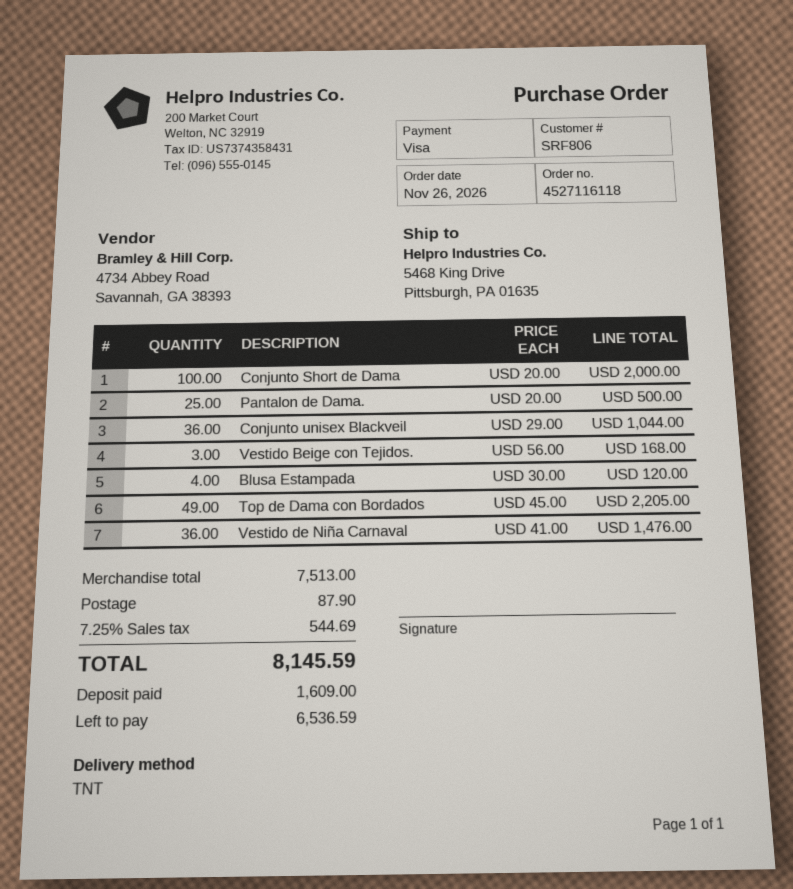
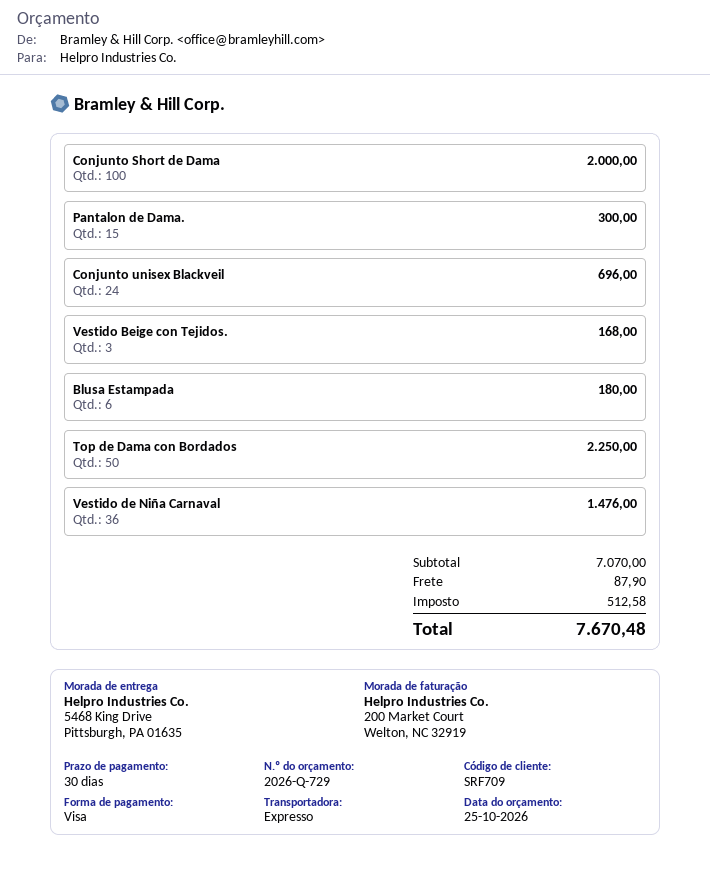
customer number: SRF806 -> SRF709
shipping method: TNT -> express
Pantalon de Dama.: 25 for 500.00 -> 15 for 300.00
Conjunto unisex Blackveil: 36 for 1044.00 -> 24 for 696.00
Blusa Estampada: 4 for 120.00 -> 6 for 180.00
Top de Dama con Bordados: 49 for 2205.00 -> 50 for 2250.00
subtotal: 7513.00 -> 7070.00
tax: 544.69 -> 512.58
total: 8145.59 -> 7670.48

